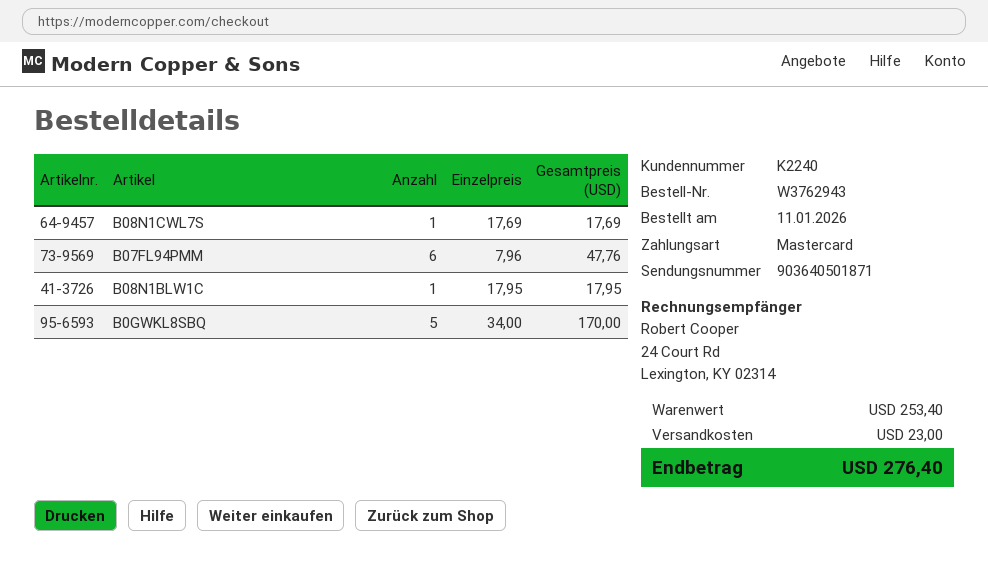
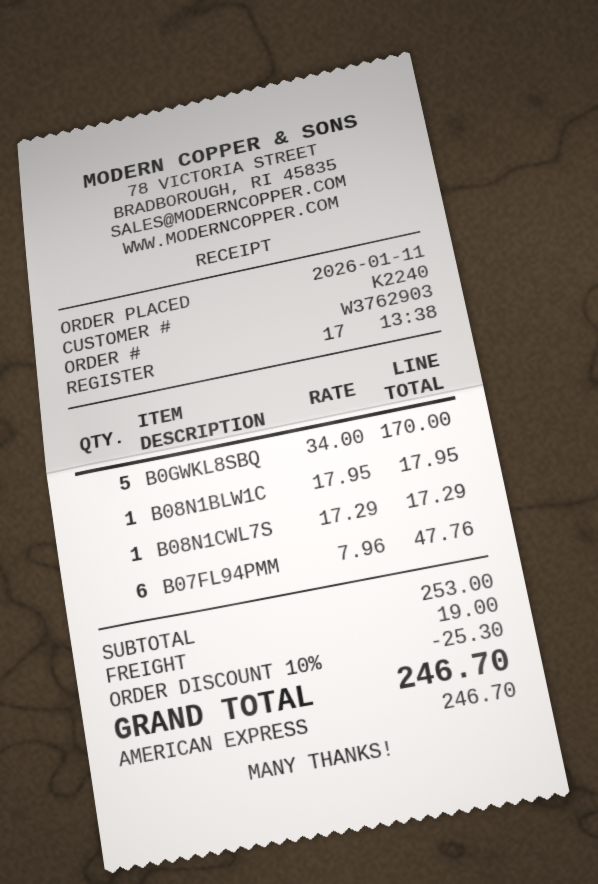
order number: W3762943 -> W3762903
payment method: Mastercard -> American Express
B08N1CWL7S: 1 x 17.69 = 17.69 -> 1 x 17.29 = 17.29
subtotal: 253.40 -> 253.00
discount: none -> 10% = 25.30
shipping: 23.00 -> 19.00
total: 276.40 -> 246.70

